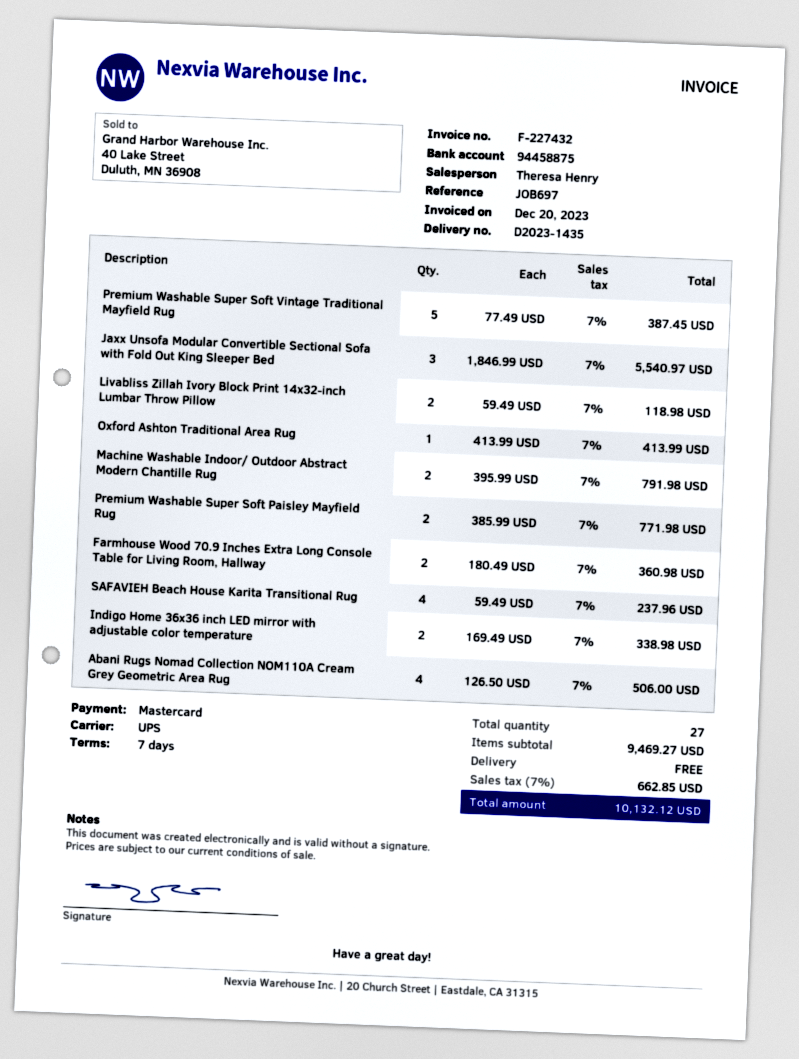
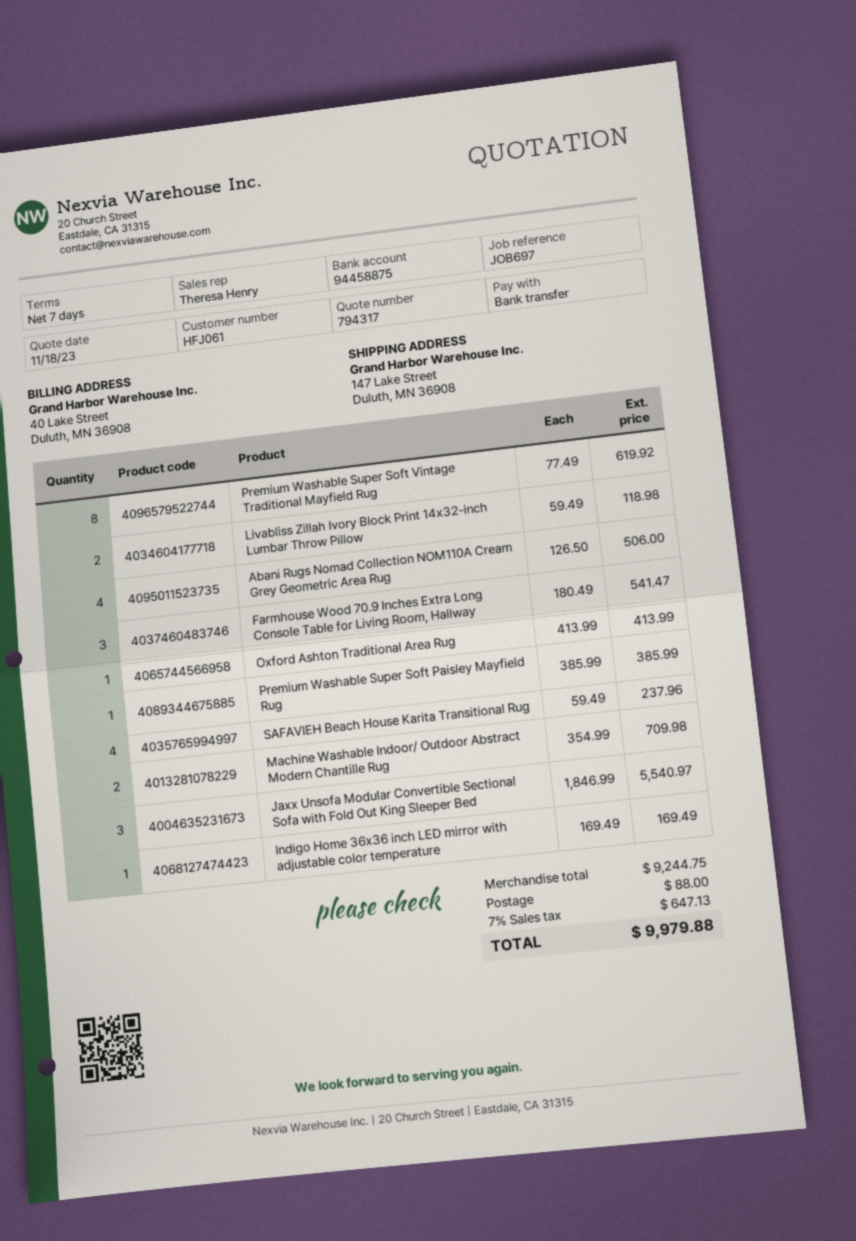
payment method: Mastercard -> bank transfer
Premium Washable Super Soft Vintage Traditional Mayfield Rug: 5 x 77.49 = 387.45 -> 8 x 77.49 = 619.92
Machine Washable Indoor/ Outdoor Abstract Modern Chantille Rug: 2 x 395.99 = 791.98 -> 2 x 354.99 = 709.98
Premium Washable Super Soft Paisley Mayfield Rug: 2 x 385.99 = 771.98 -> 1 x 385.99 = 385.99
Farmhouse Wood 70.9 Inches Extra Long Console Table for Living Room, Hallway: 2 x 180.49 = 360.98 -> 3 x 180.49 = 541.47
Indigo Home 36x36 inch LED mirror with adjustable color temperature: 2 x 169.49 = 338.98 -> 1 x 169.49 = 169.49
subtotal: 9469.27 -> 9244.75
shipping: 0.00 -> 88.00
tax: 7% = 662.85 -> 7% = 647.13
total: 10132.12 -> 9979.88

